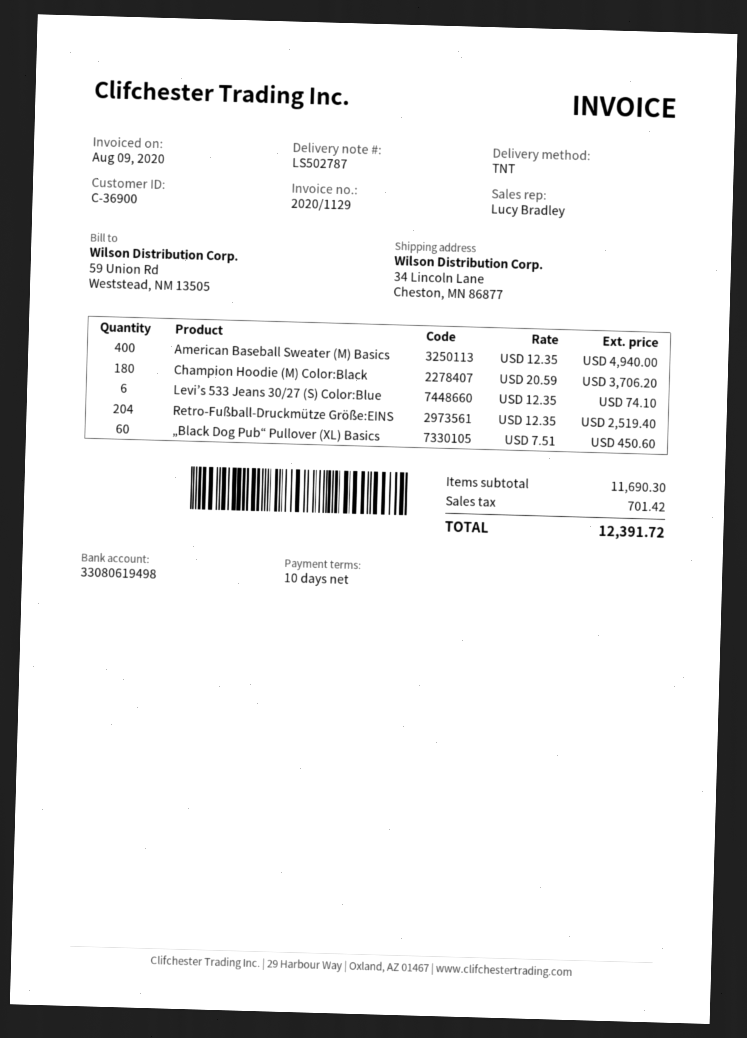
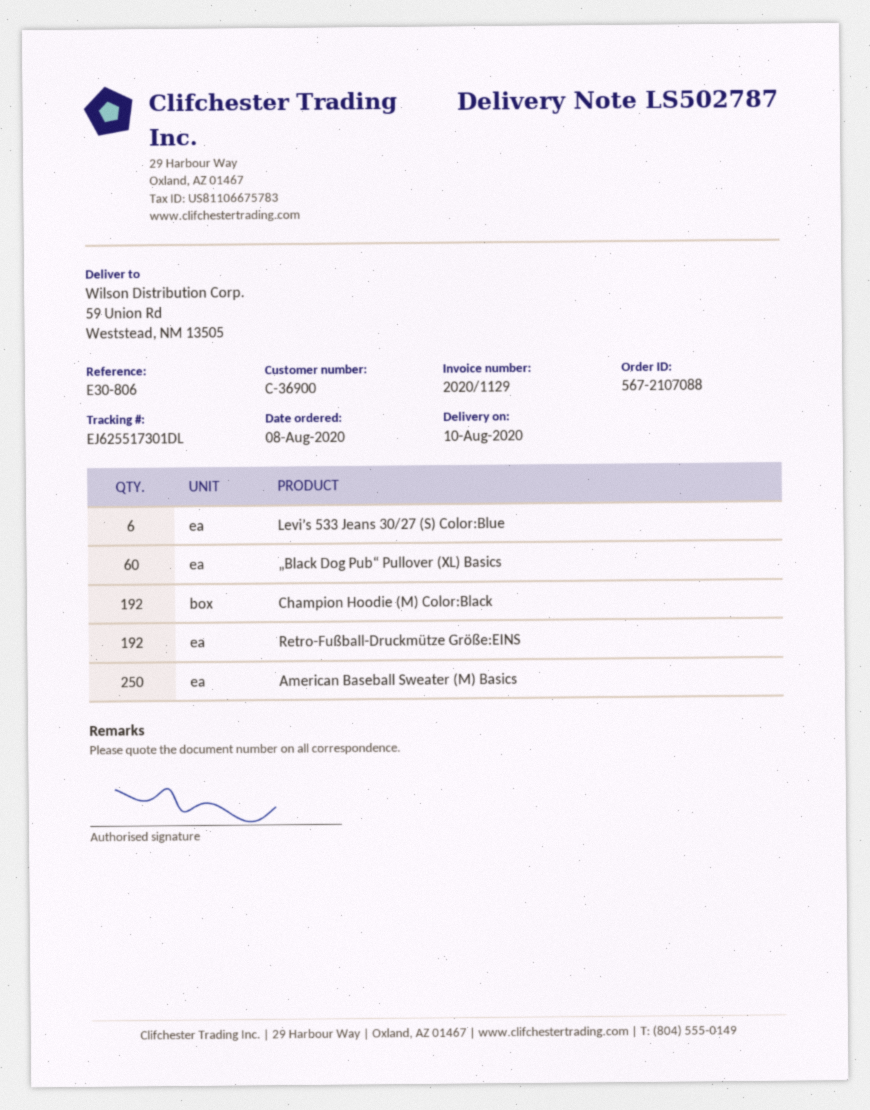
ship to: 34 Lincoln Lane, Cheston, MN 86877 -> 59 Union Rd, Weststead, NM 13505
American Baseball Sweater (M) Basics: 400 -> 250
Champion Hoodie (M) Color:Black: 180 -> 192
Retro-Fußball-Druckmütze Größe:EINS: 204 -> 192

